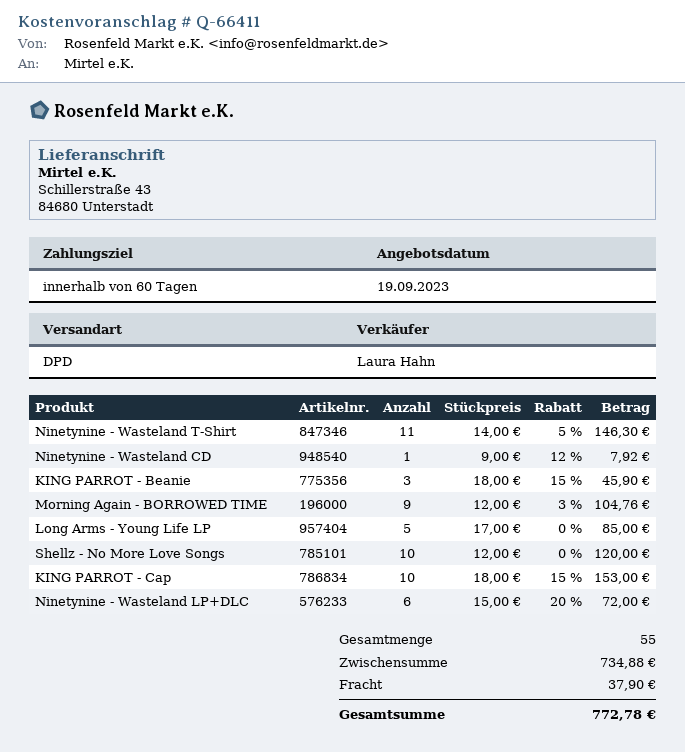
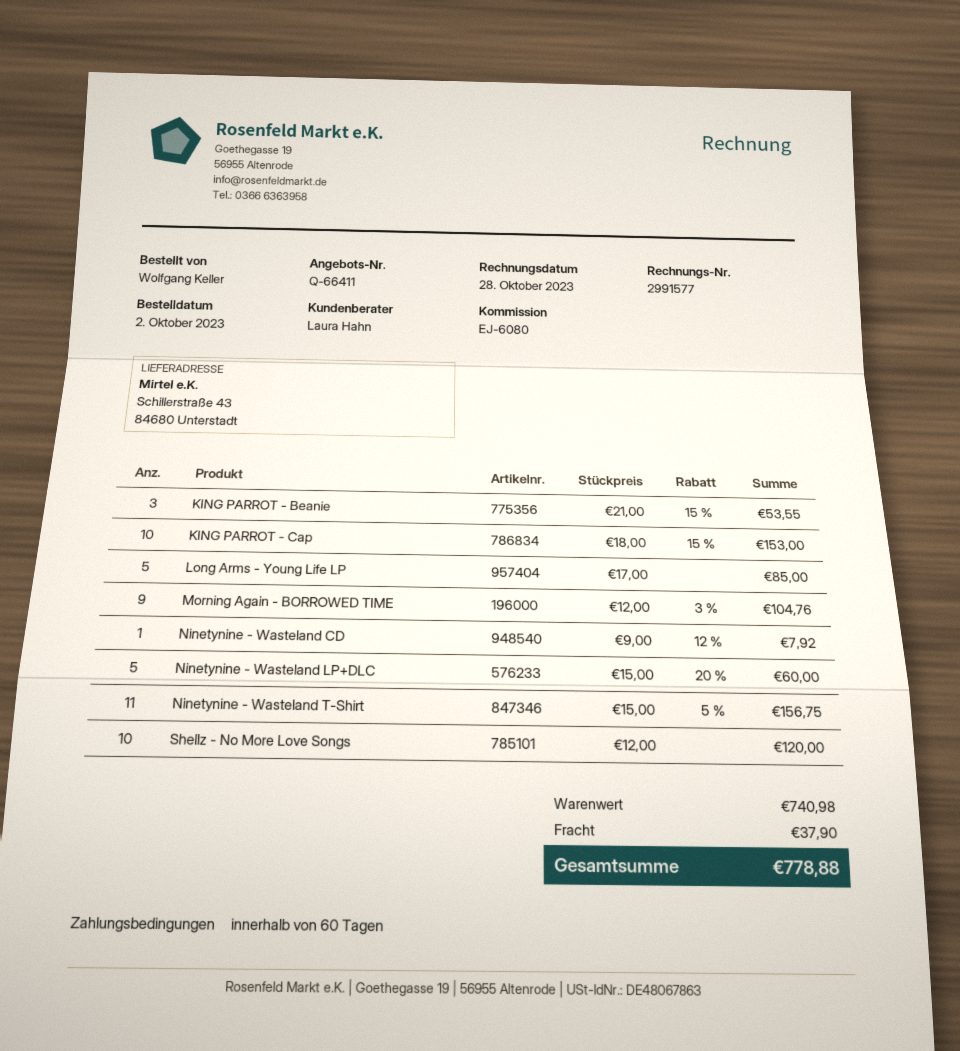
Ninetynine - Wasteland T-Shirt: 11 x 14.00 - 5% = 146.30 -> 11 x 15.00 - 5% = 156.75
KING PARROT - Beanie: 3 x 18.00 - 15% = 45.90 -> 3 x 21.00 - 15% = 53.55
Ninetynine - Wasteland LP+DLC: 6 x 15.00 - 20% = 72.00 -> 5 x 15.00 - 20% = 60.00
subtotal: 734.88 -> 740.98
total: 772.78 -> 778.88

